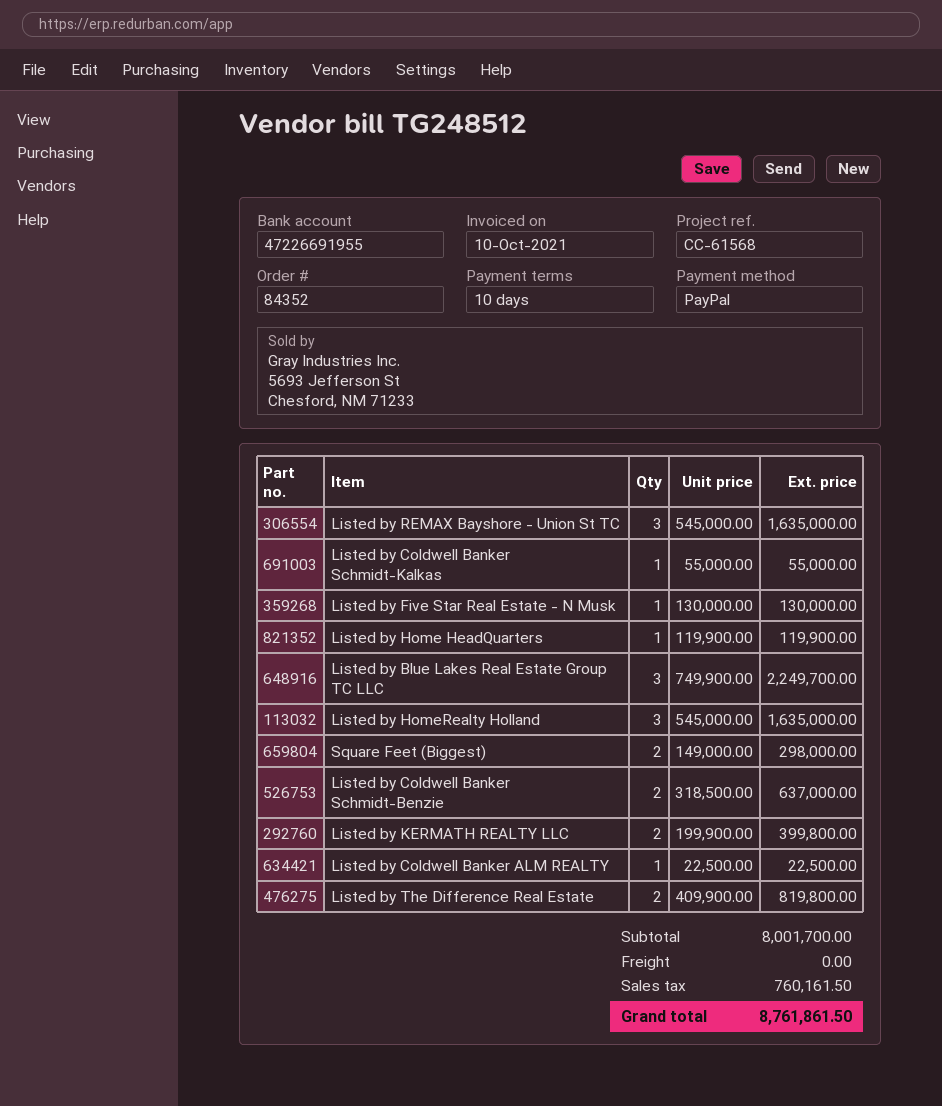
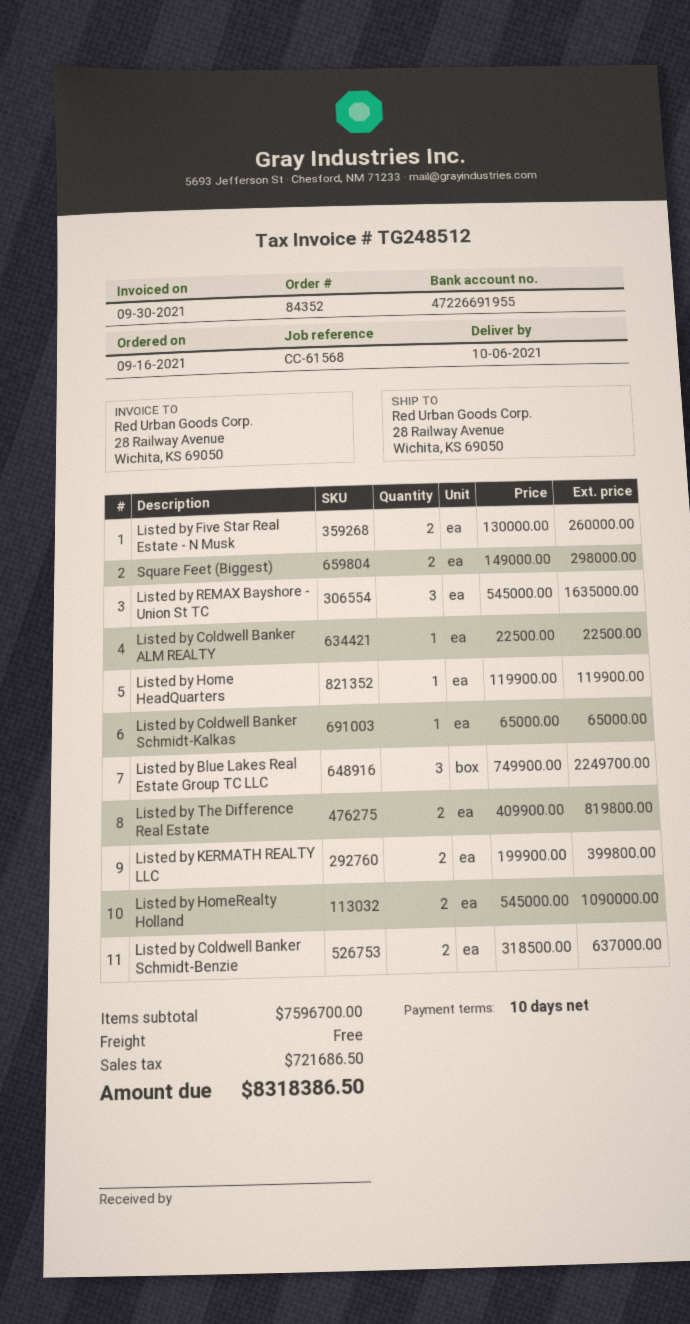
invoice date: 2021-10-10 -> 2021-09-30
Listed by Coldwell Banker Schmidt-Kalkas: 1 x 55000.00 = 55000.00 -> 1 x 65000.00 = 65000.00
Listed by Five Star Real Estate - N Musk: 1 x 130000.00 = 130000.00 -> 2 x 130000.00 = 260000.00
Listed by HomeRealty Holland: 3 x 545000.00 = 1635000.00 -> 2 x 545000.00 = 1090000.00
subtotal: 8001700.00 -> 7596700.00
tax: 760161.50 -> 721686.50
total: 8761861.50 -> 8318386.50

